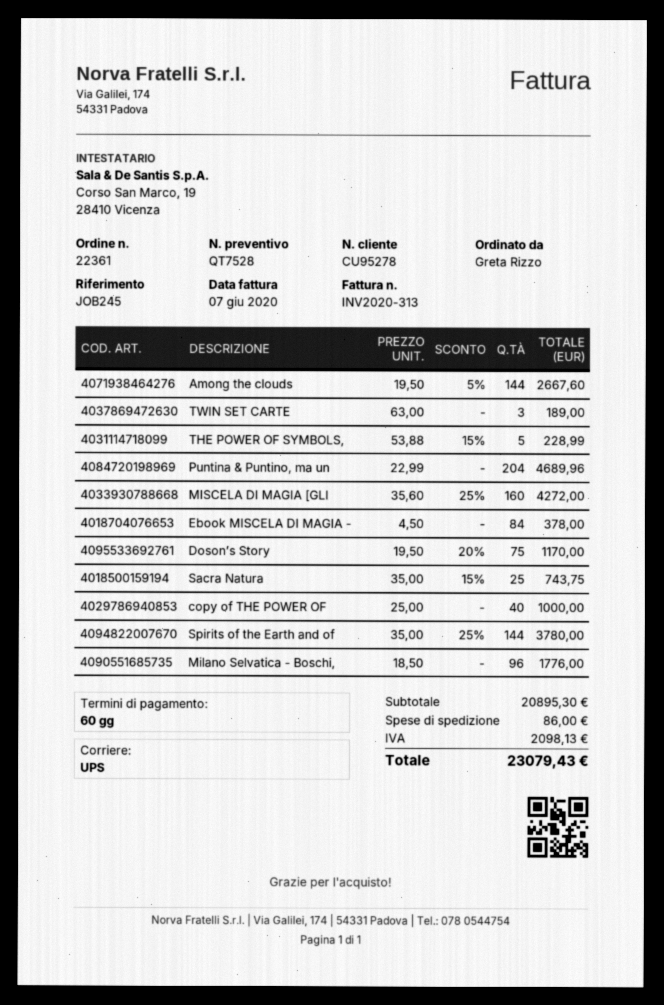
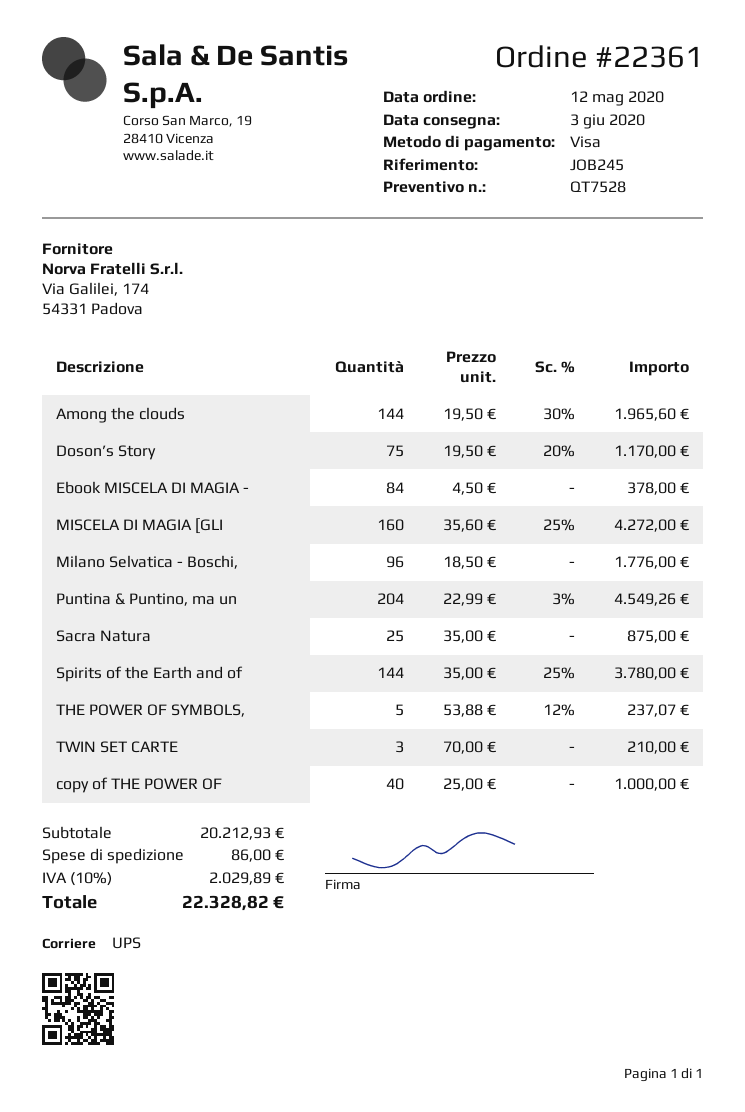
Among the clouds: 144 x 19.50 - 5% = 2667.60 -> 144 x 19.50 - 30% = 1965.60
TWIN SET CARTE: 3 x 63.00 = 189.00 -> 3 x 70.00 = 210.00
THE POWER OF SYMBOLS,: 5 x 53.88 - 15% = 228.99 -> 5 x 53.88 - 12% = 237.07
Puntina & Puntino, ma un: 204 x 22.99 = 4689.96 -> 204 x 22.99 - 3% = 4549.26
Sacra Natura: 25 x 35.00 - 15% = 743.75 -> 25 x 35.00 = 875.00
subtotal: 20895.30 -> 20212.93
tax: 2098.13 -> 2029.89
total: 23079.43 -> 22328.82

